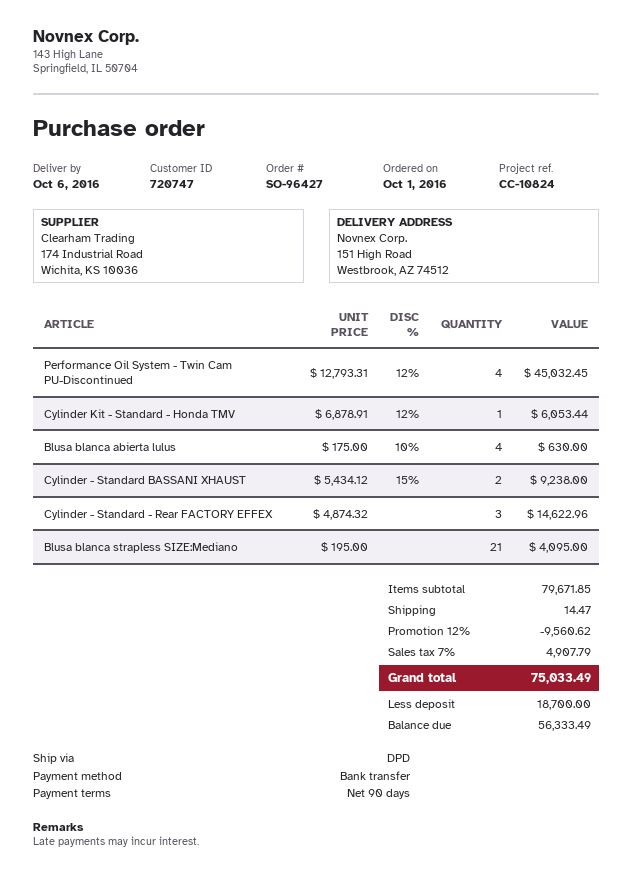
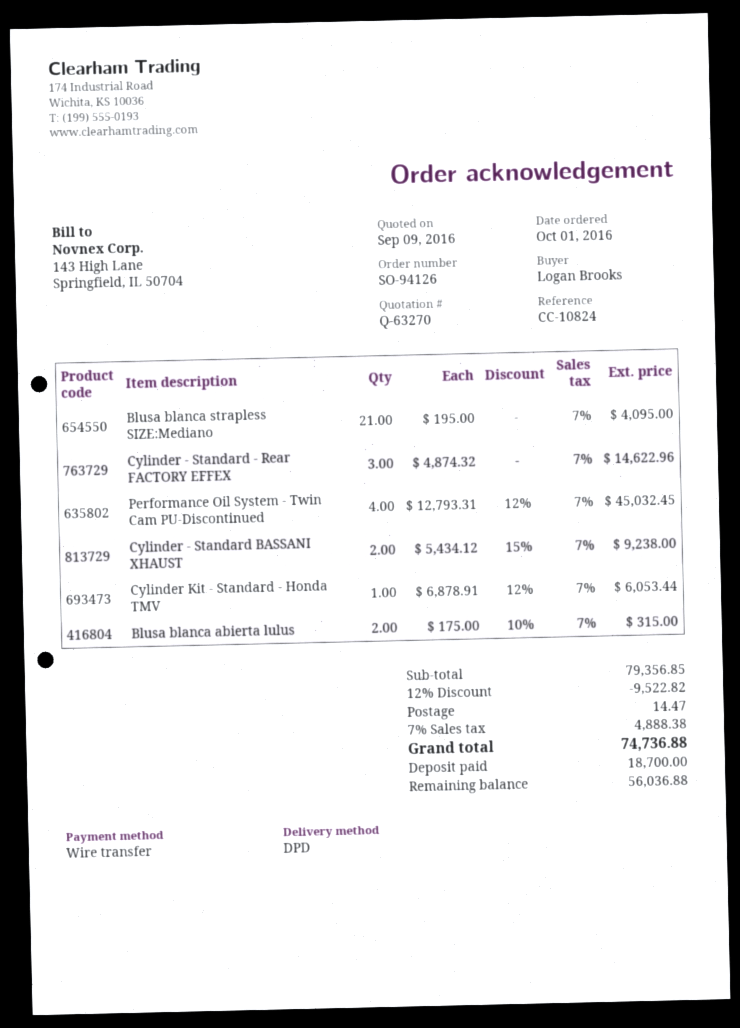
order number: SO-96427 -> SO-94126
Blusa blanca abierta lulus: 4 x 175.00 - 10% = 630.00 -> 2 x 175.00 - 10% = 315.00
subtotal: 79671.85 -> 79356.85
discount: 12% = 9560.62 -> 12% = 9522.82
tax: 7% = 4907.79 -> 7% = 4888.38
total: 75033.49 -> 74736.88
balance: 56333.49 -> 56036.88

